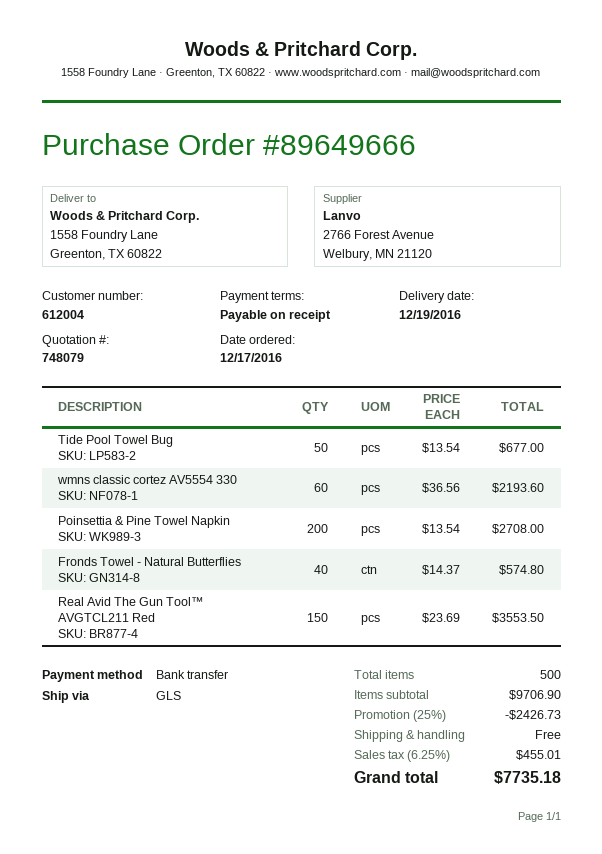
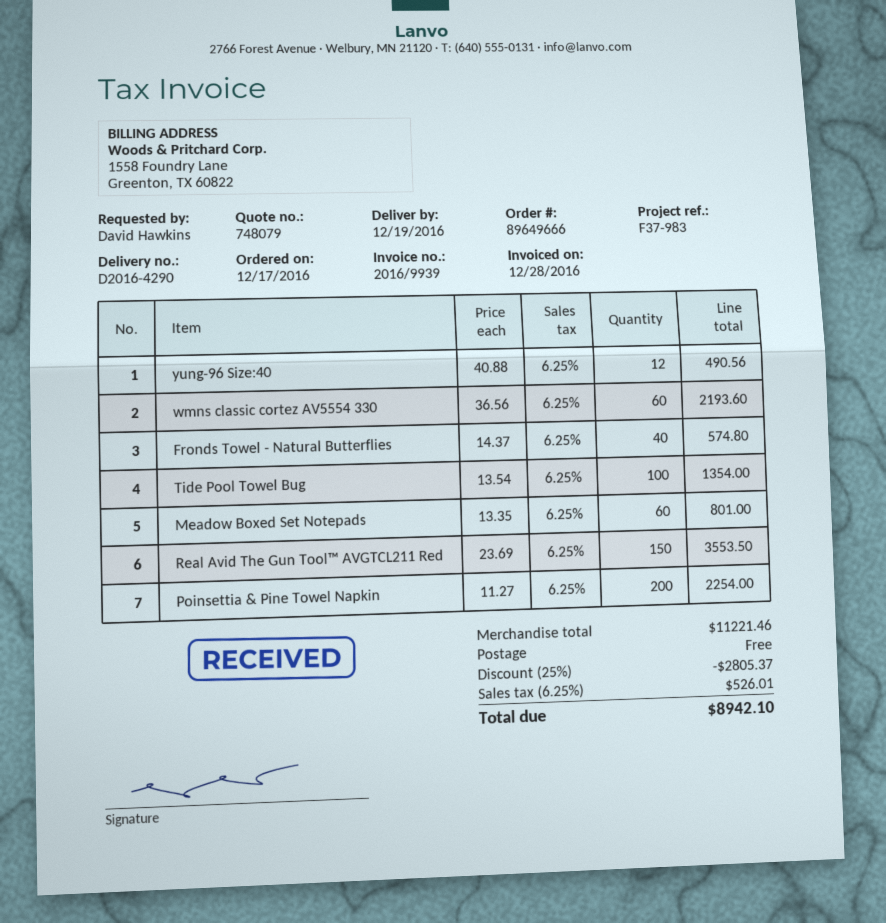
Tide Pool Towel Bug: 50 x 13.54 = 677.00 -> 100 x 13.54 = 1354.00
Poinsettia & Pine Towel Napkin: 200 x 13.54 = 2708.00 -> 200 x 11.27 = 2254.00
yung-96 Size:40: none -> 12 x 40.88 = 490.56
Meadow Boxed Set Notepads: none -> 60 x 13.35 = 801.00
subtotal: 9706.90 -> 11221.46
discount: 25% = 2426.73 -> 25% = 2805.37
tax: 6.25% = 455.01 -> 6.25% = 526.01
total: 7735.18 -> 8942.10

